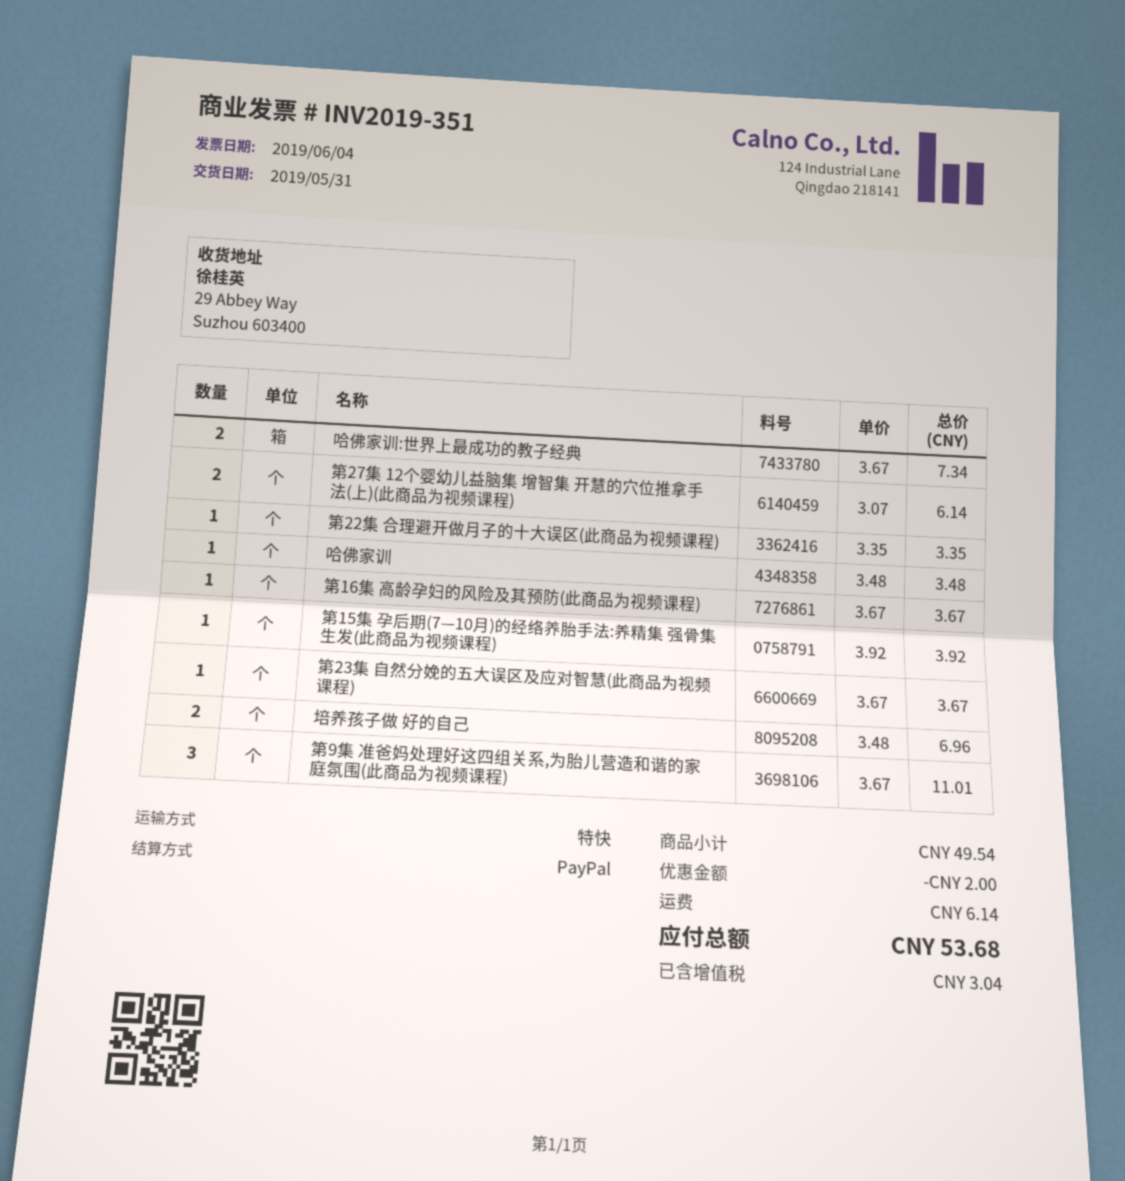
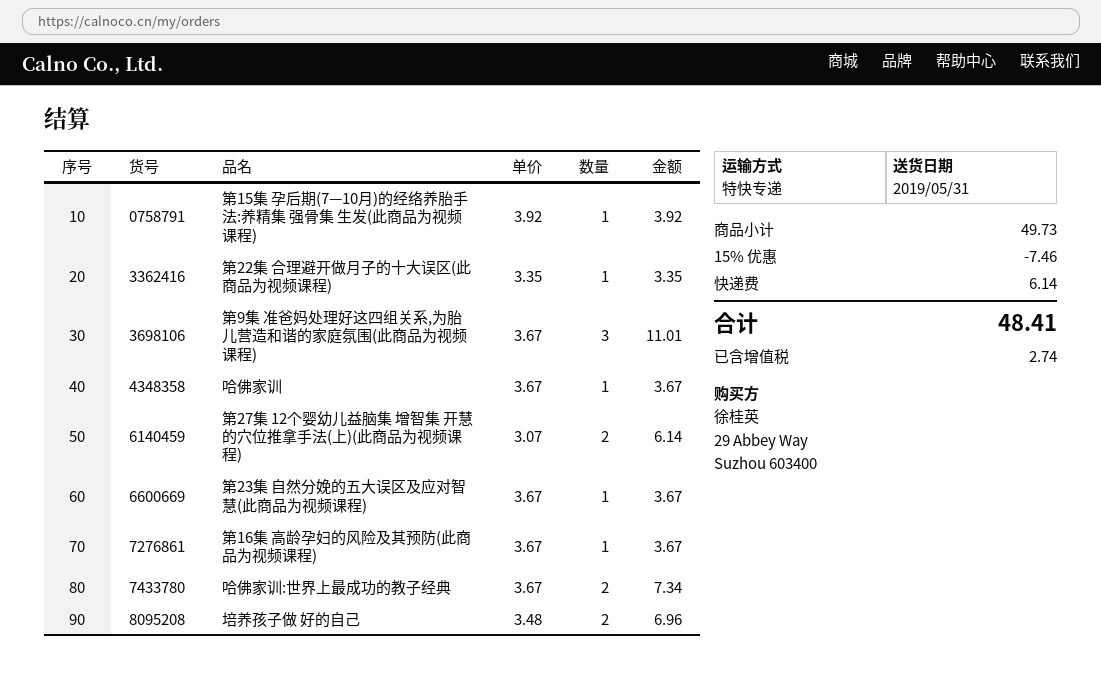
哈佛家训: 1 x 3.48 = 3.48 -> 1 x 3.67 = 3.67
subtotal: 49.54 -> 49.73
discount: 2.00 -> 7.46
tax: 3.04 -> 2.74
total: 53.68 -> 48.41

